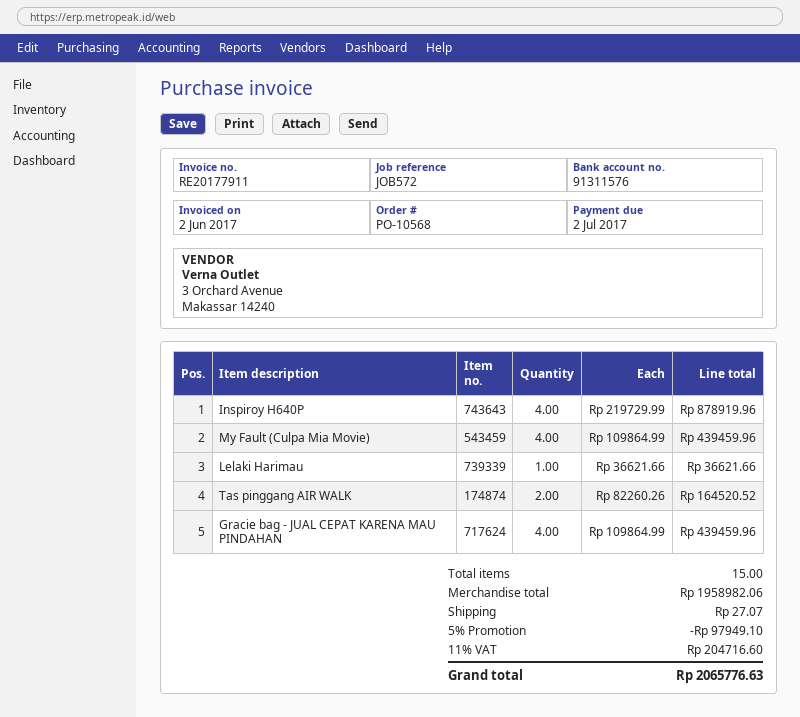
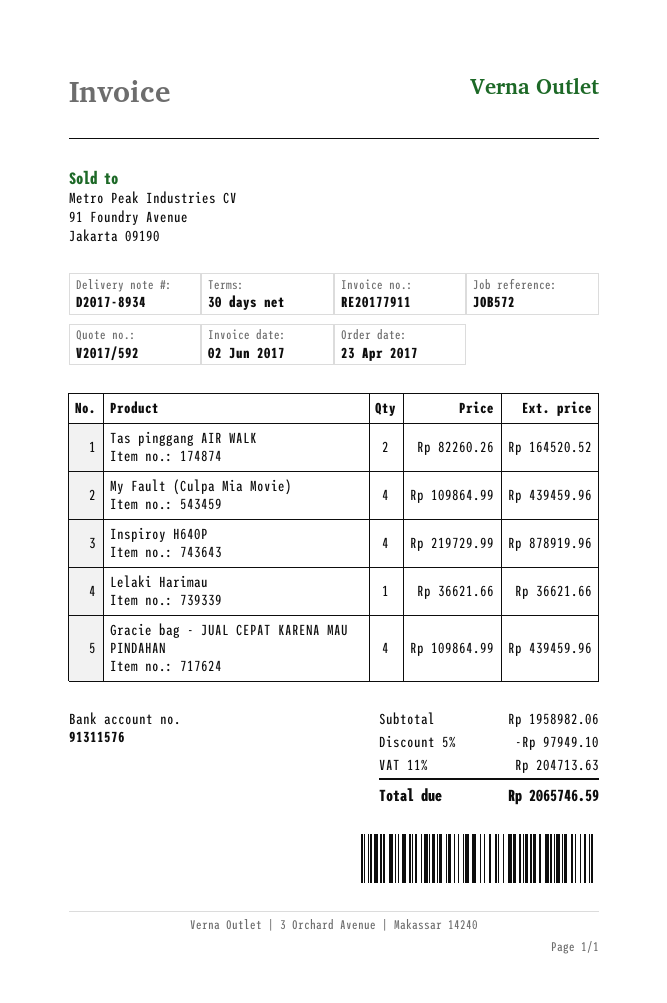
shipping: 27.07 -> none
tax: 11% = 204716.60 -> 11% = 204713.63
total: 2065776.63 -> 2065746.59

